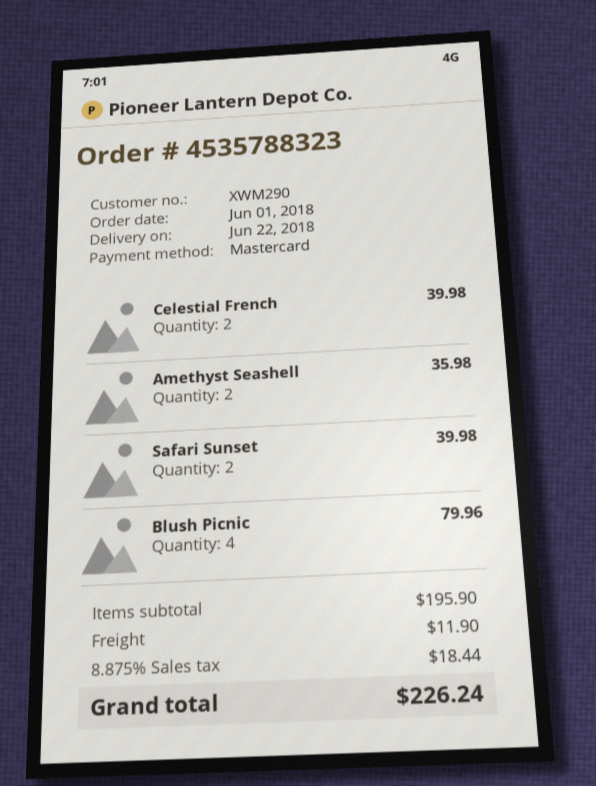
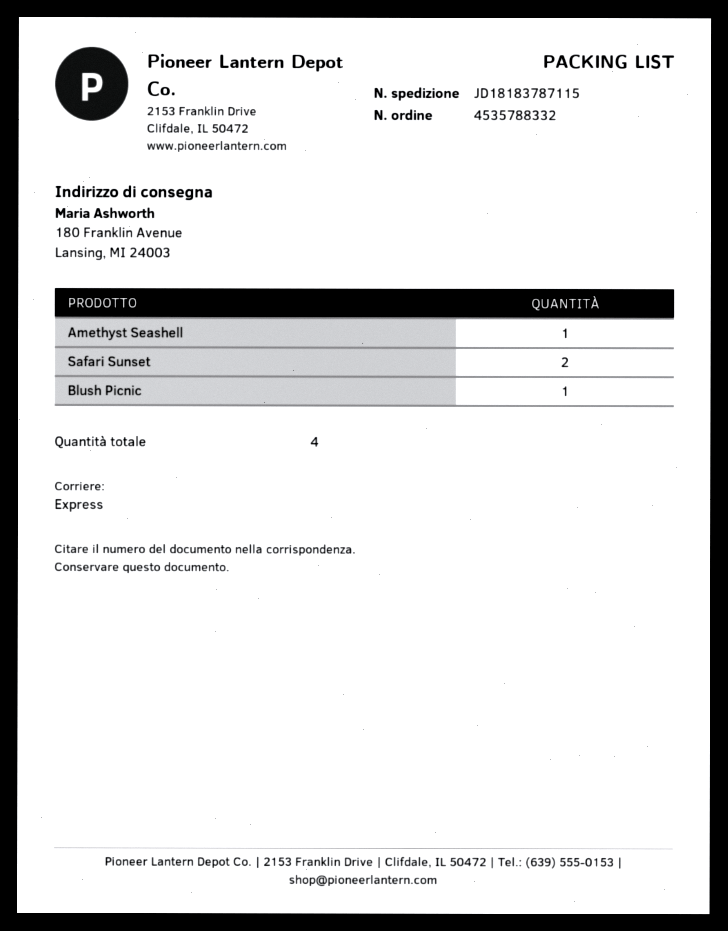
order number: 4535788323 -> 4535788332
Celestial French: 2 -> none
Amethyst Seashell: 2 -> 1
Blush Picnic: 4 -> 1

